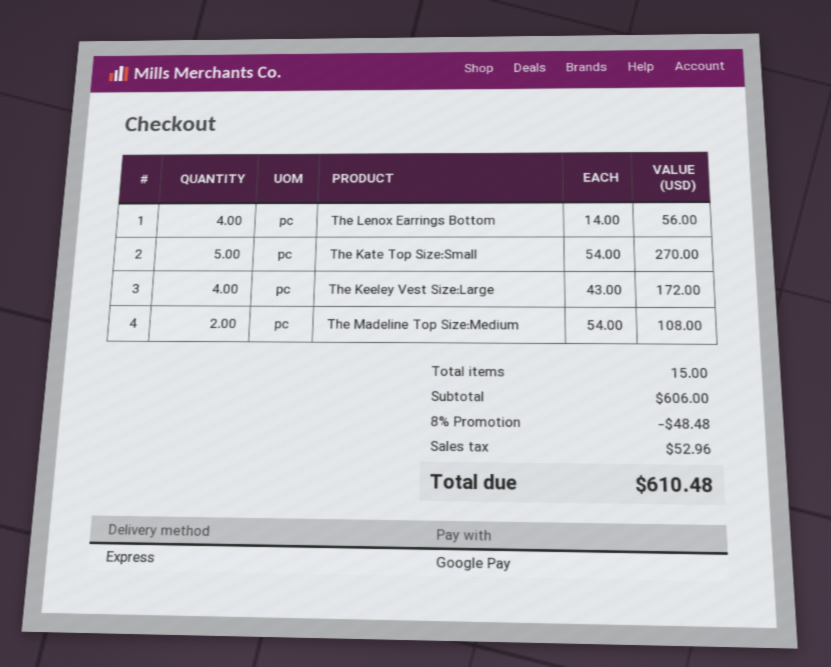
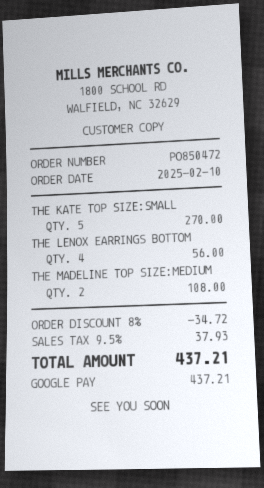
The Keeley Vest Size:Large: 4 for 172.00 -> none
discount: 8% = 48.48 -> 8% = 34.72
tax: 52.96 -> 37.93
total: 610.48 -> 437.21

